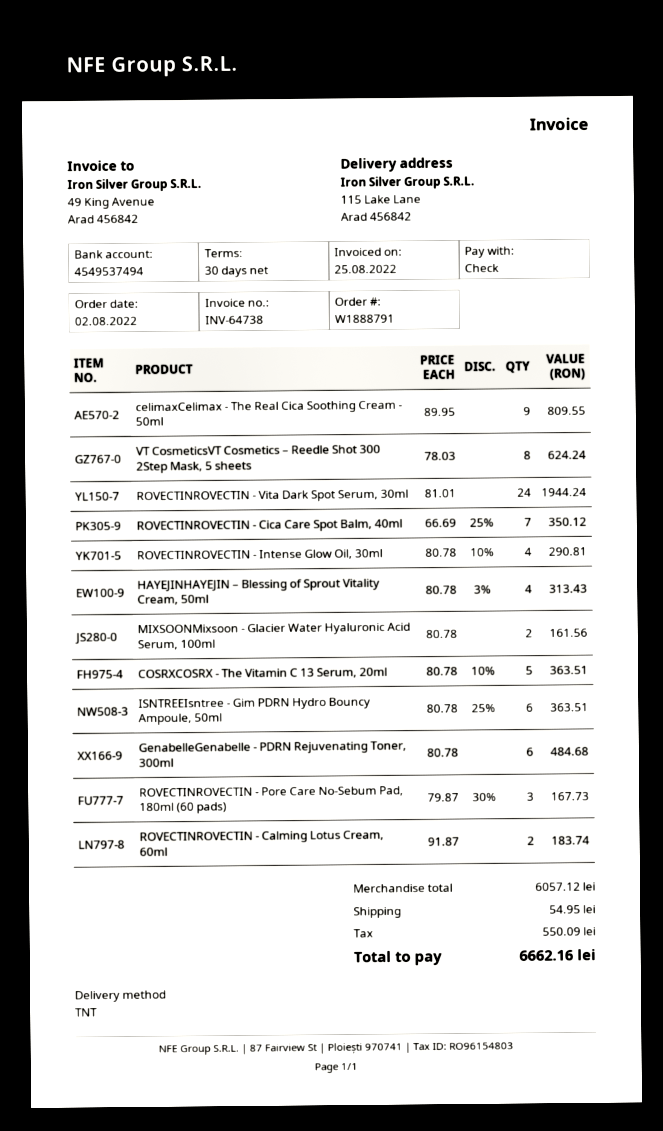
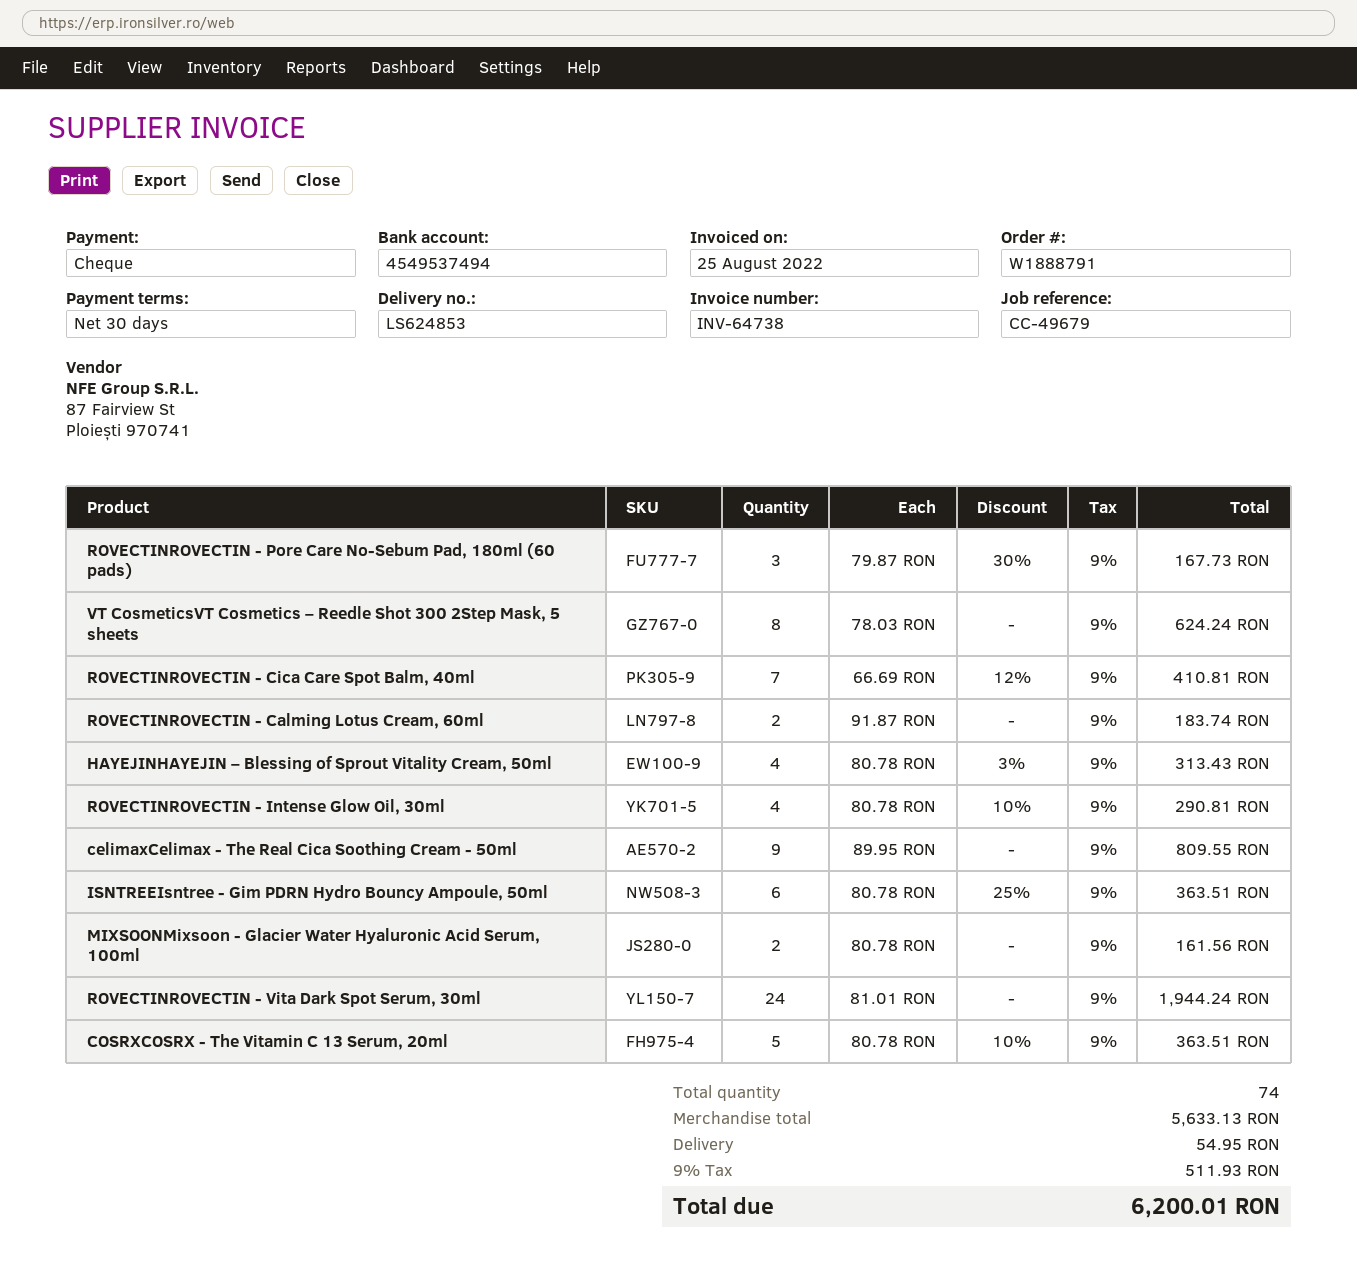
ROVECTINROVECTIN - Cica Care Spot Balm, 40ml: 7 x 66.69 - 25% = 350.12 -> 7 x 66.69 - 12% = 410.81
GenabelleGenabelle - PDRN Rejuvenating Toner, 300ml: 6 x 80.78 = 484.68 -> none
subtotal: 6057.12 -> 5633.13
tax: 550.09 -> 511.93
total: 6662.16 -> 6200.01

